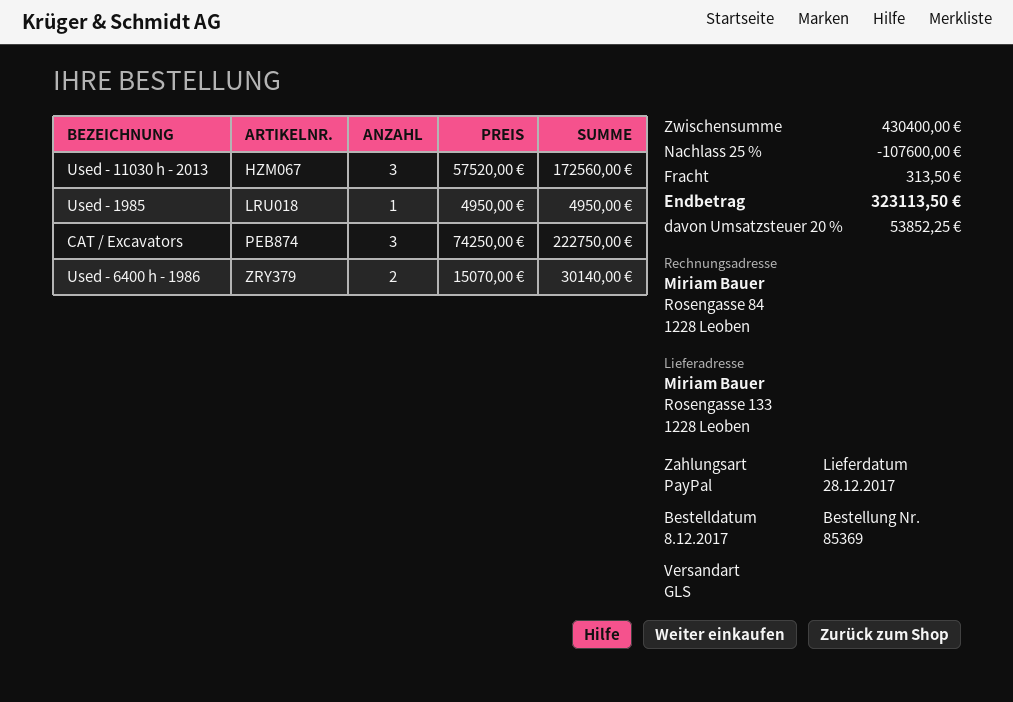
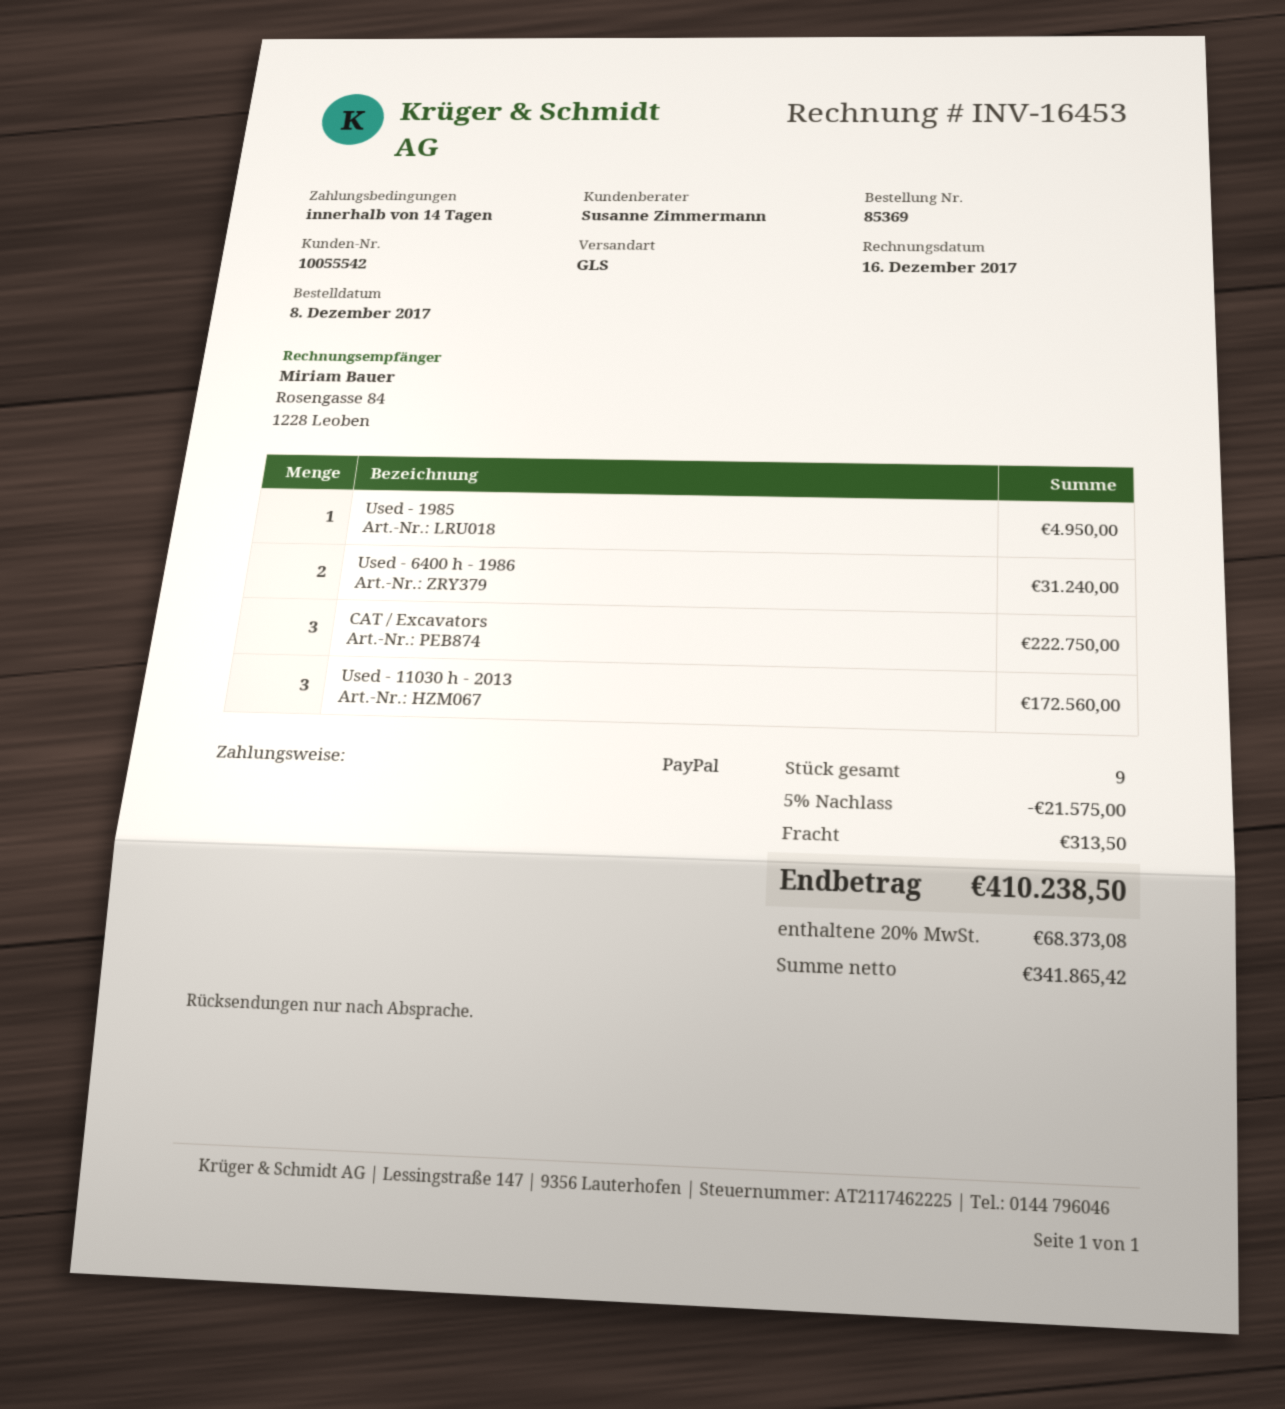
Used - 6400 h - 1986: 2 for 30140.00 -> 2 for 31240.00
discount: 25% = 107600.00 -> 5% = 21575.00
tax: 20% = 53852.25 -> 20% = 68373.08
total: 323113.50 -> 410238.50

